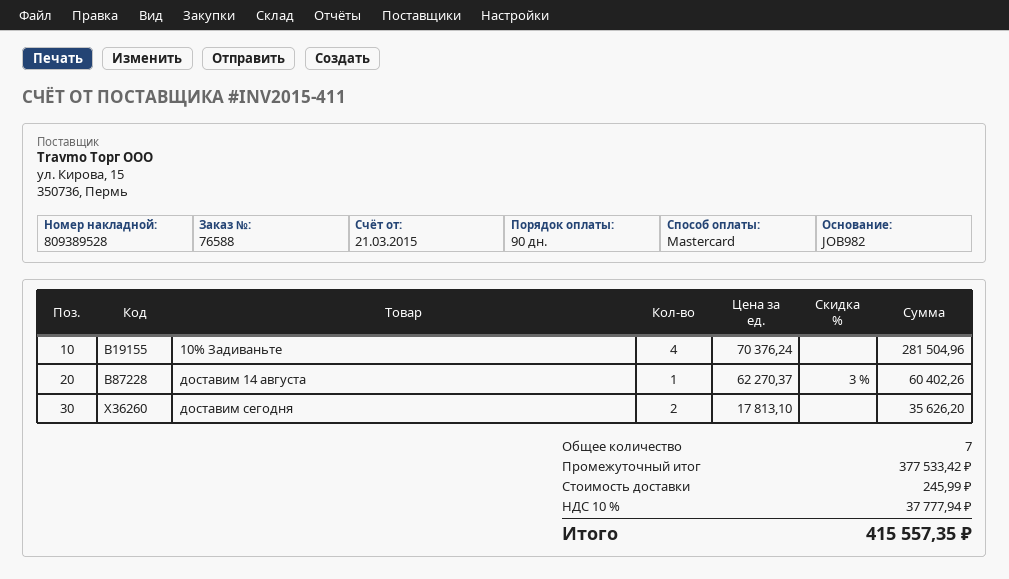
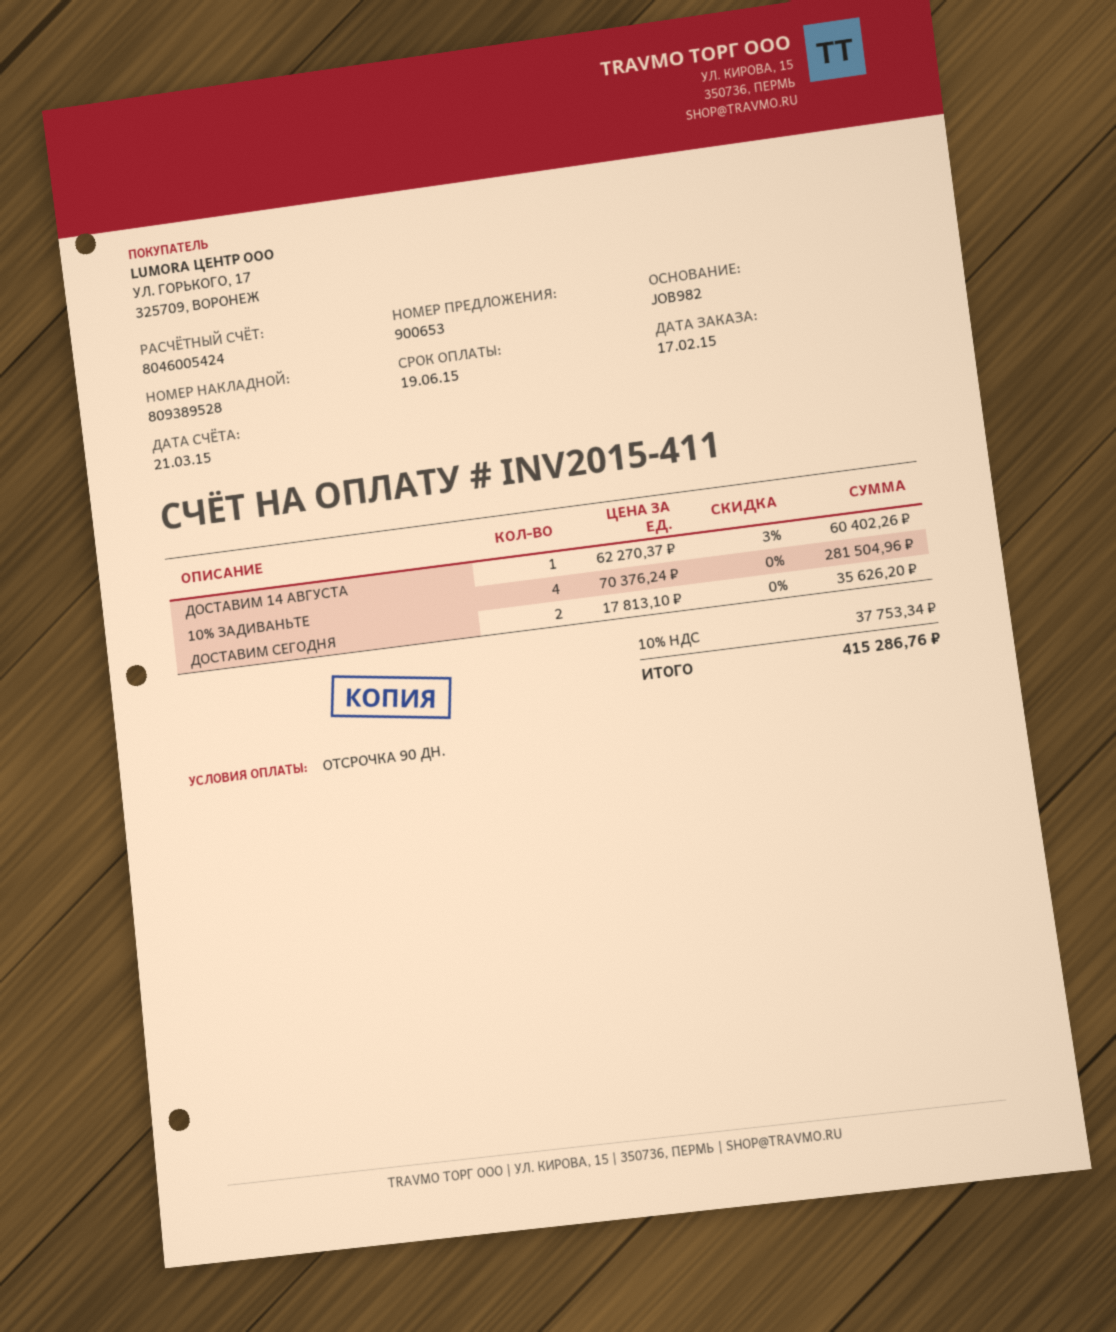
shipping: 245.99 -> none
tax: 10% = 37777.94 -> 10% = 37753.34
total: 415557.35 -> 415286.76

